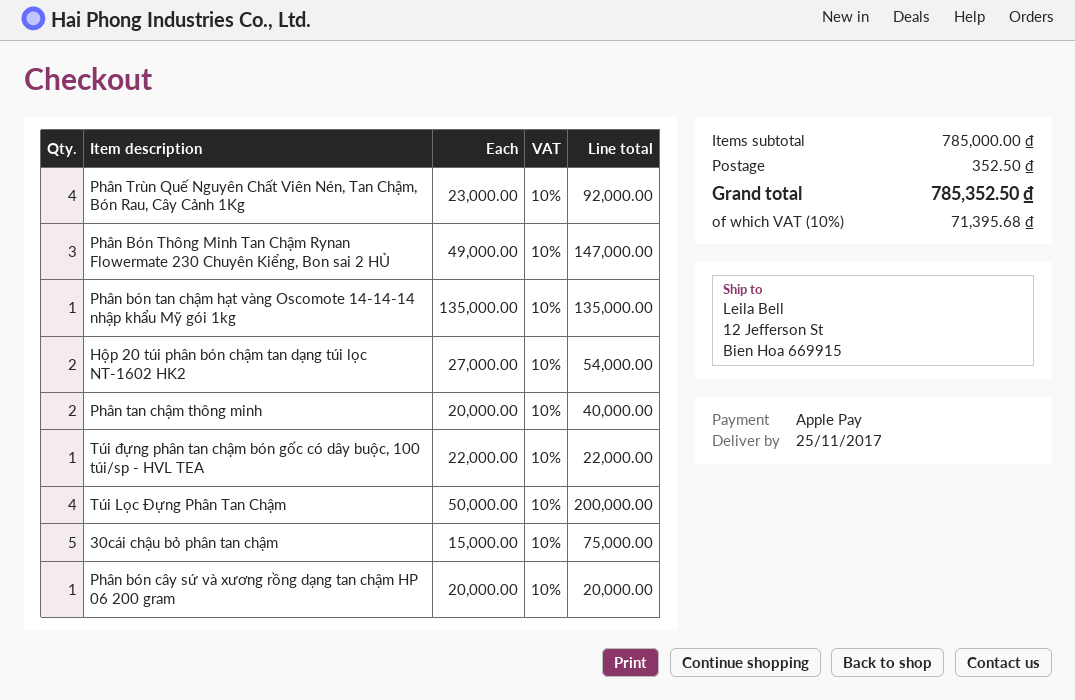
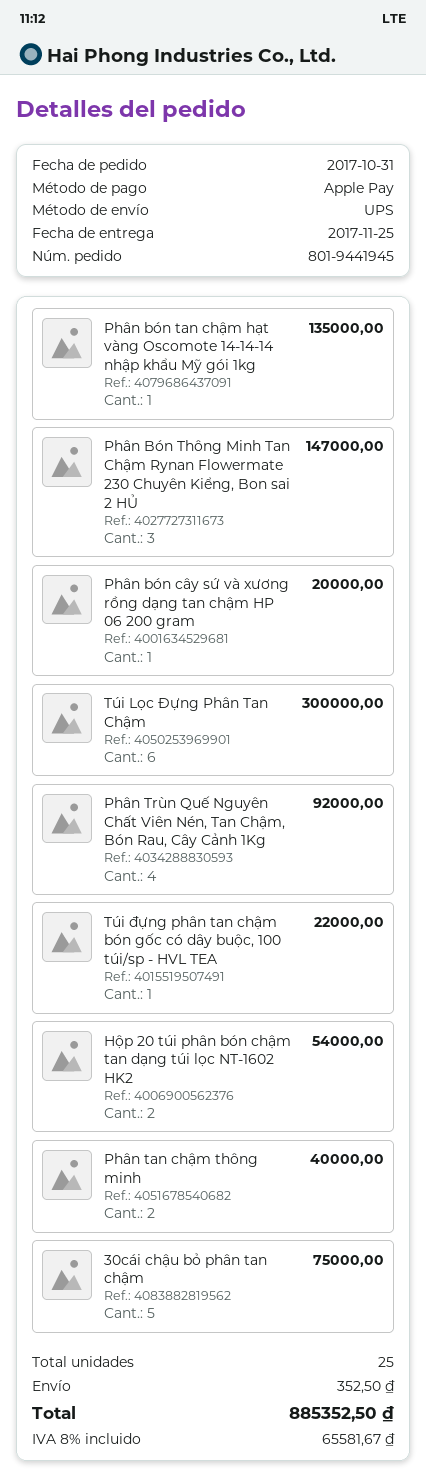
Túi Lọc Đựng Phân Tan Chậm: 4 for 200000.00 -> 6 for 300000.00
tax: 10% = 71395.68 -> 8% = 65581.67
total: 785352.50 -> 885352.50

